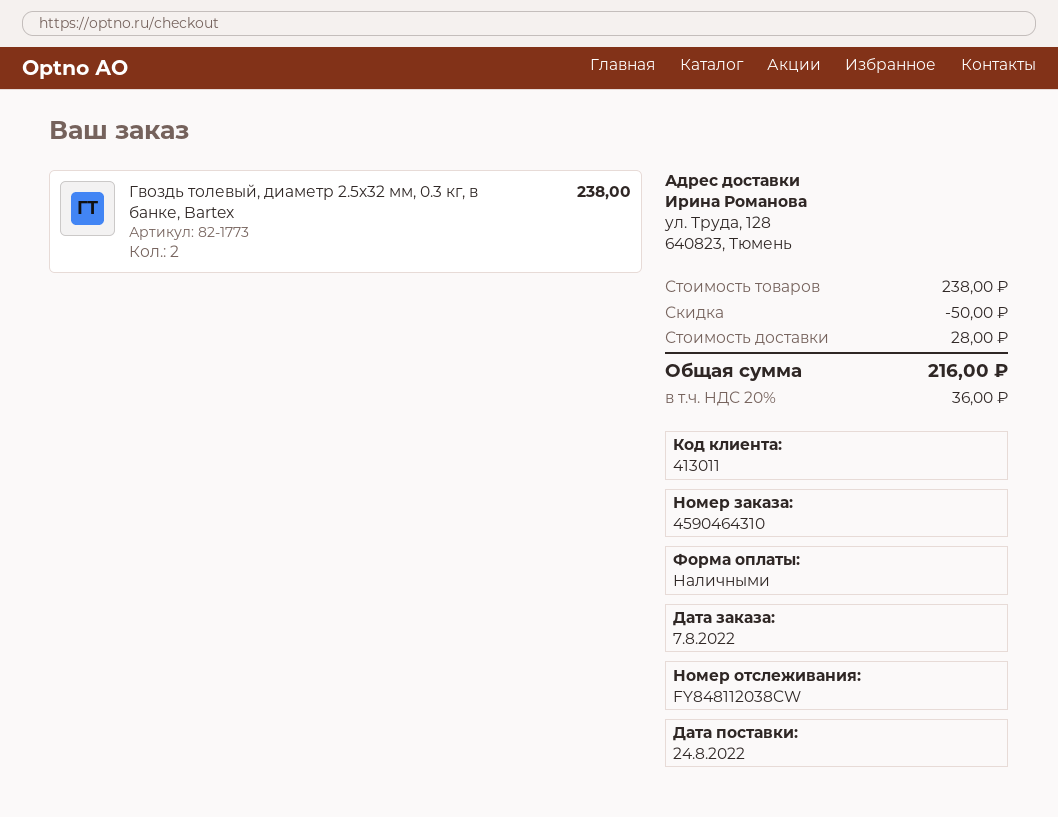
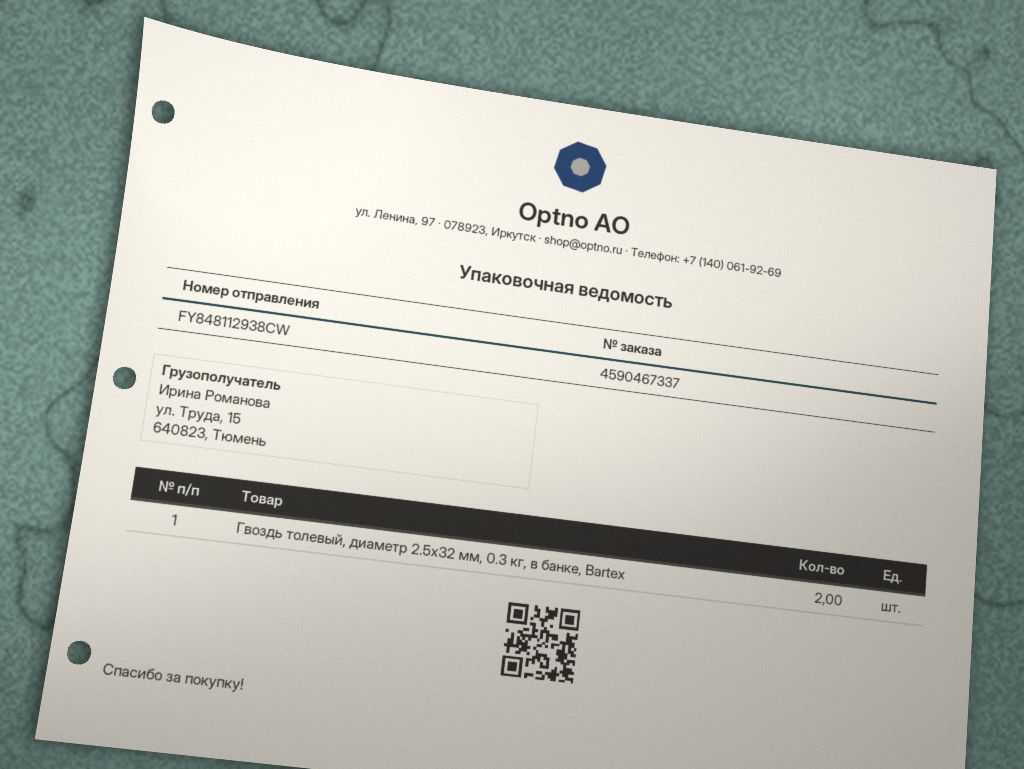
order number: 4590464310 -> 4590467337
tracking number: FY848112038CW -> FY848112938CW
ship to: ул. Труда, 128, 640823, Тюмень -> ул. Труда, 15, 640823, Тюмень

